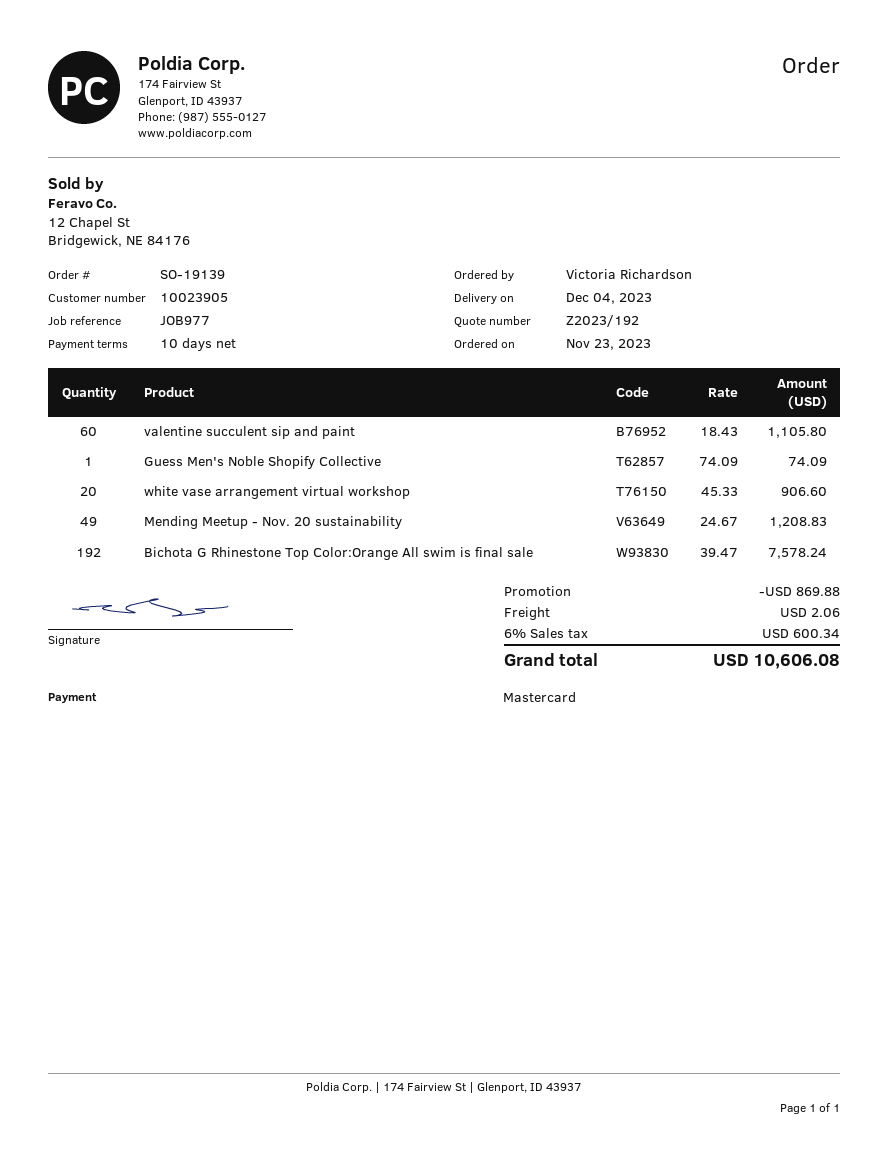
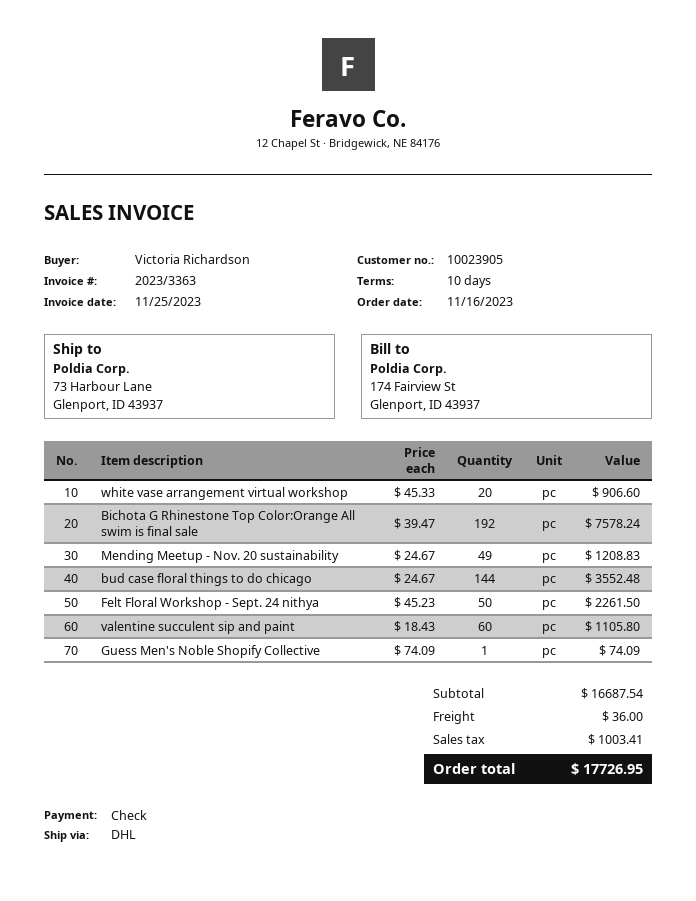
order date: 2023-11-23 -> 2023-11-16
payment method: Mastercard -> cheque
bud case floral things to do chicago: none -> 144 x 24.67 = 3552.48
Felt Floral Workshop - Sept. 24 nithya: none -> 50 x 45.23 = 2261.50
discount: 869.88 -> none
shipping: 2.06 -> 36.00
tax: 600.34 -> 1003.41
total: 10606.08 -> 17726.95

